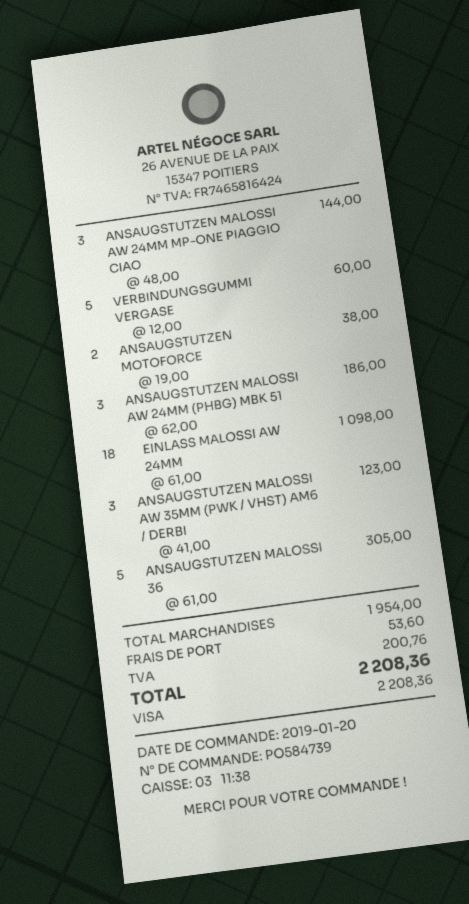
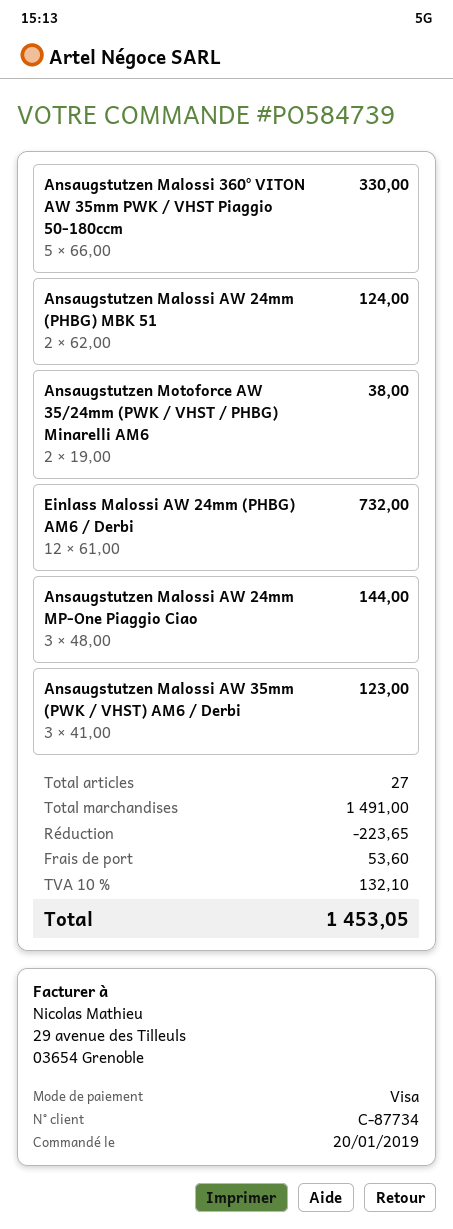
VERBINDUNGSGUMMI VERGASE: 5 x 12.00 = 60.00 -> none
ANSAUGSTUTZEN MALOSSI AW 24MM (PHBG) MBK 51: 3 x 62.00 = 186.00 -> 2 x 62.00 = 124.00
EINLASS MALOSSI AW 24MM: 18 x 61.00 = 1098.00 -> 12 x 61.00 = 732.00
ANSAUGSTUTZEN MALOSSI 36: 5 x 61.00 = 305.00 -> 5 x 66.00 = 330.00
subtotal: 1954.00 -> 1491.00
discount: none -> 223.65
tax: 200.76 -> 132.10
total: 2208.36 -> 1453.05

